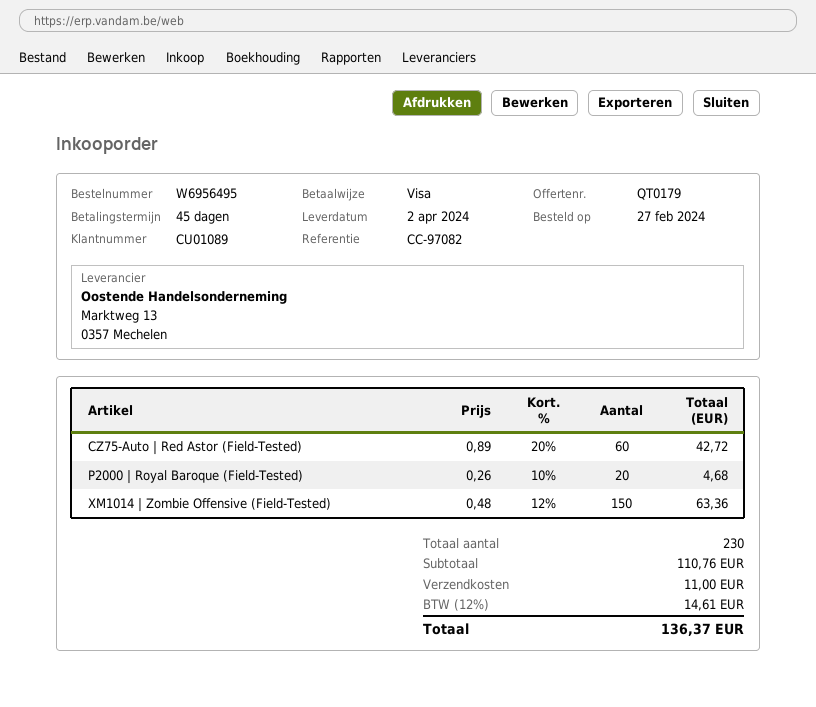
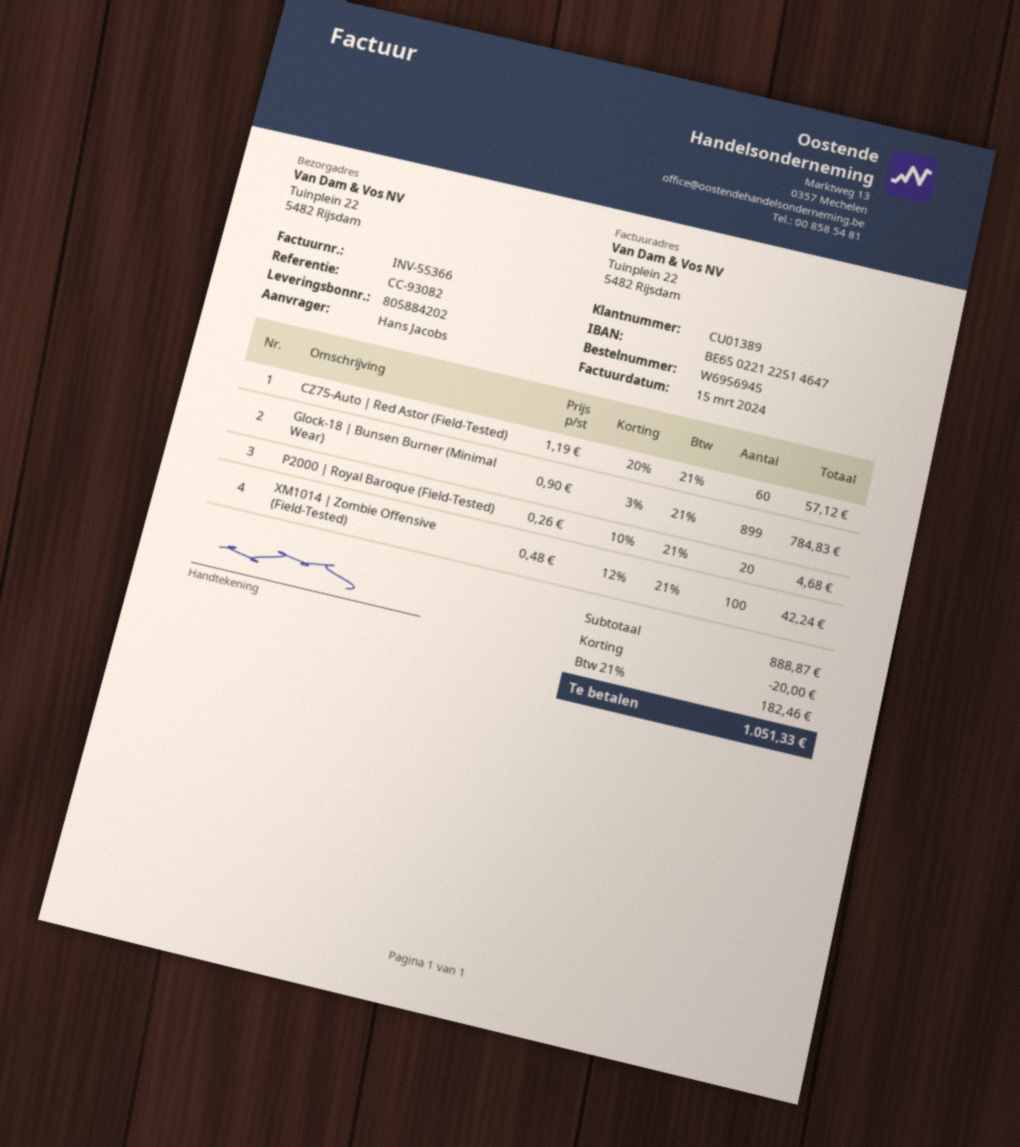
order number: W6956495 -> W6956945
customer number: CU01089 -> CU01389
reference: CC-97082 -> CC-93082
CZ75-Auto | Red Astor (Field-Tested): 60 x 0.89 - 20% = 42.72 -> 60 x 1.19 - 20% = 57.12
XM1014 | Zombie Offensive (Field-Tested): 150 x 0.48 - 12% = 63.36 -> 100 x 0.48 - 12% = 42.24
Glock-18 | Bunsen Burner (Minimal Wear): none -> 899 x 0.90 - 3% = 784.83
subtotal: 110.76 -> 888.87
discount: none -> 20.00
shipping: 11.00 -> none
tax: 12% = 14.61 -> 21% = 182.46
total: 136.37 -> 1051.33

